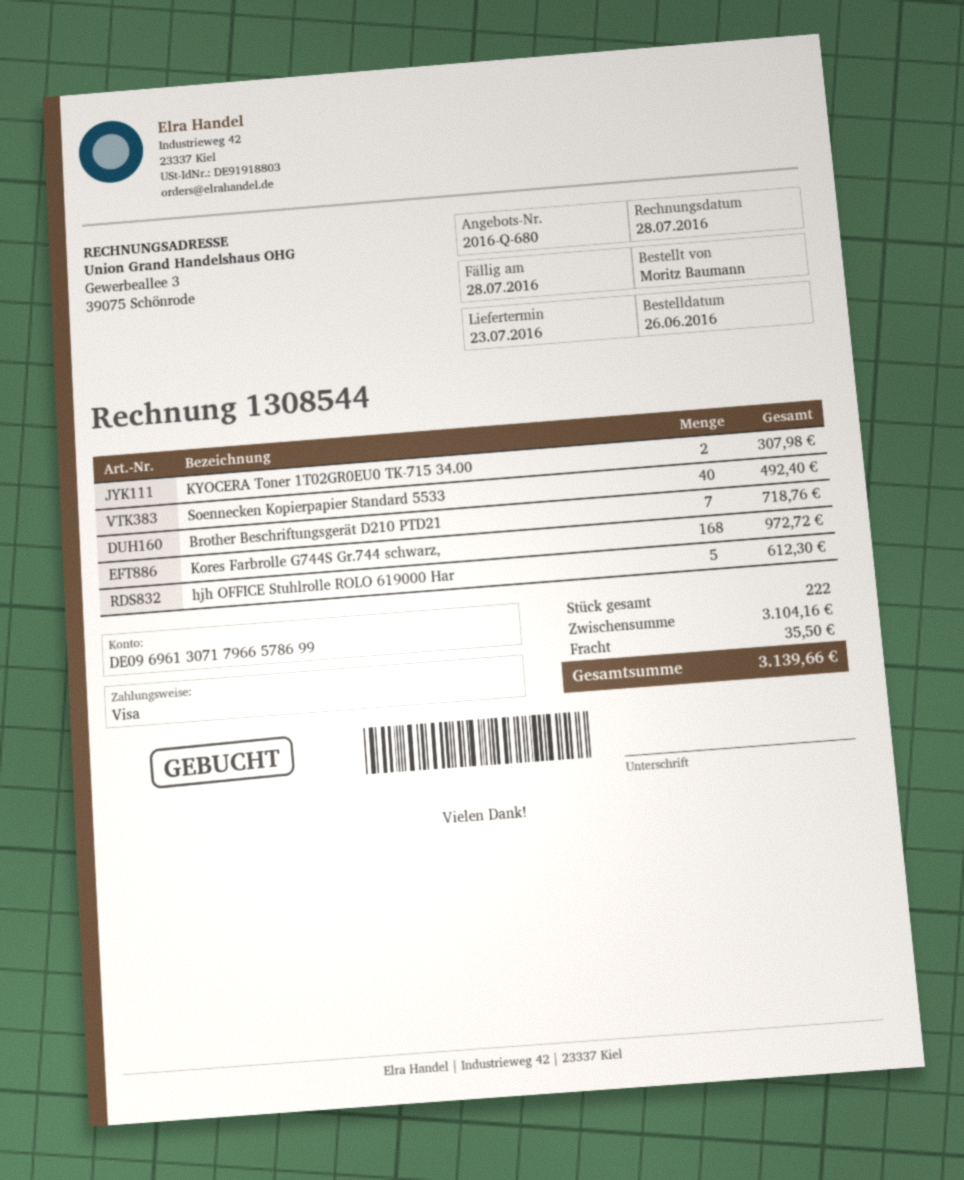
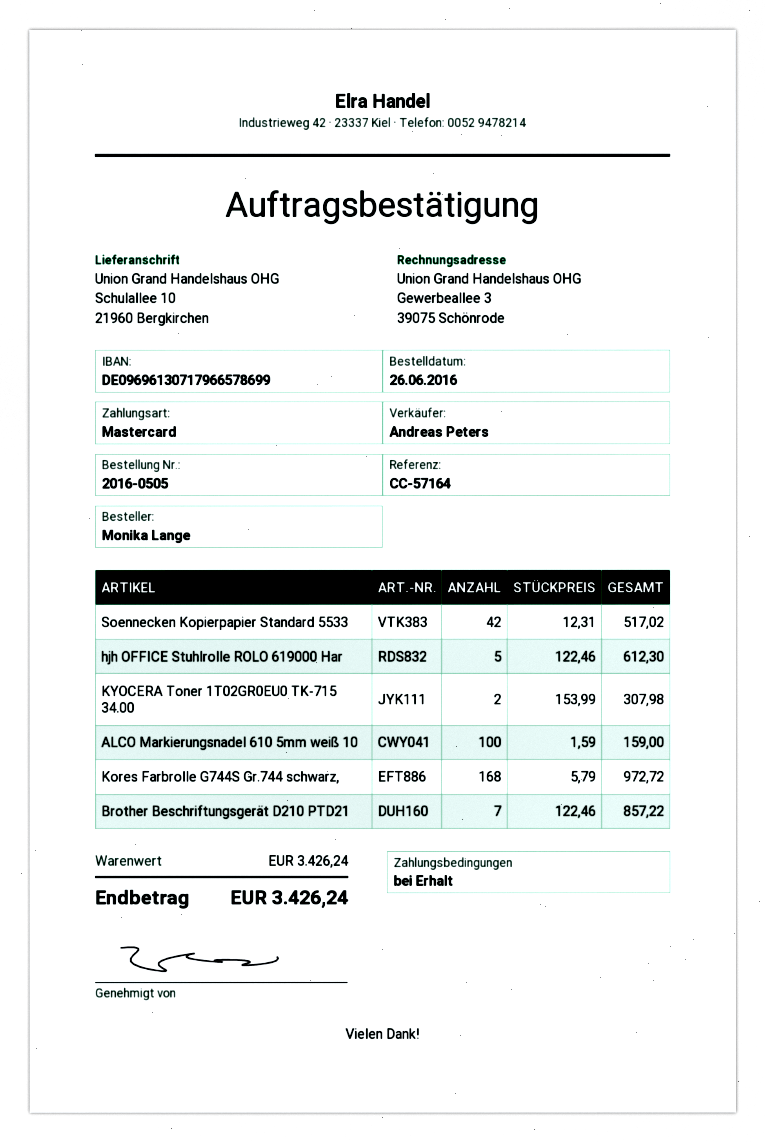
ordered by: Moritz Baumann -> Monika Lange
payment method: Visa -> Mastercard
Soennecken Kopierpapier Standard 5533: 40 for 492.40 -> 42 for 517.02
Brother Beschriftungsgerät D210 PTD21: 7 for 718.76 -> 7 for 857.22
ALCO Markierungsnadel 610 5mm weiß 10: none -> 100 for 159.00
subtotal: 3104.16 -> 3426.24
shipping: 35.50 -> none
total: 3139.66 -> 3426.24

